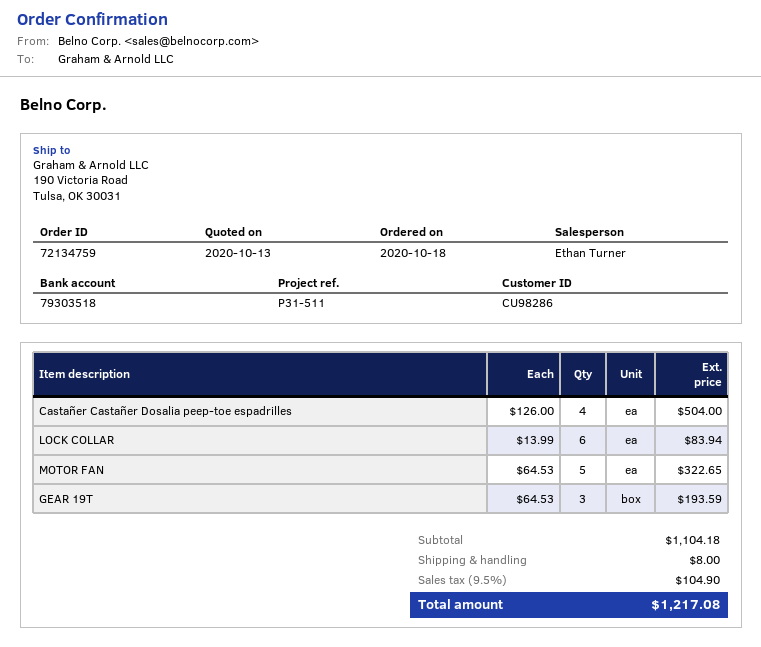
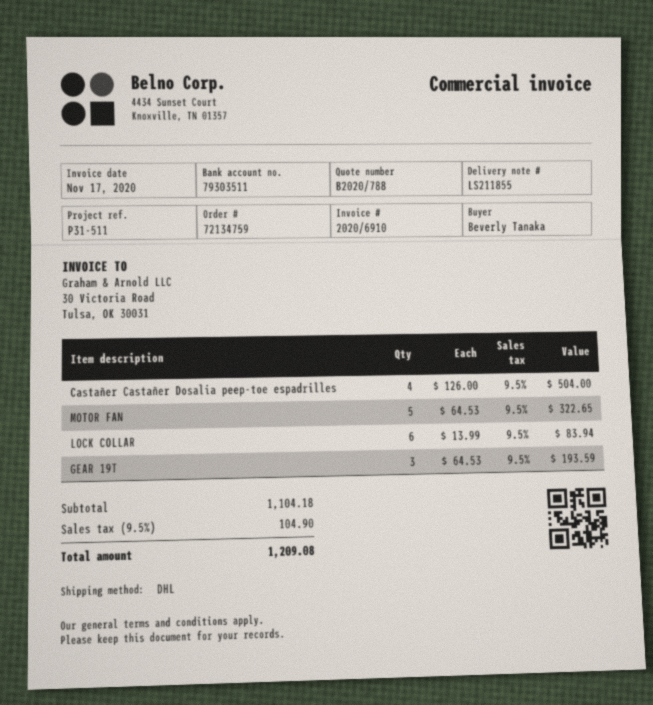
bank account: 79303518 -> 79303511
shipping: 8.00 -> none
total: 1217.08 -> 1209.08

